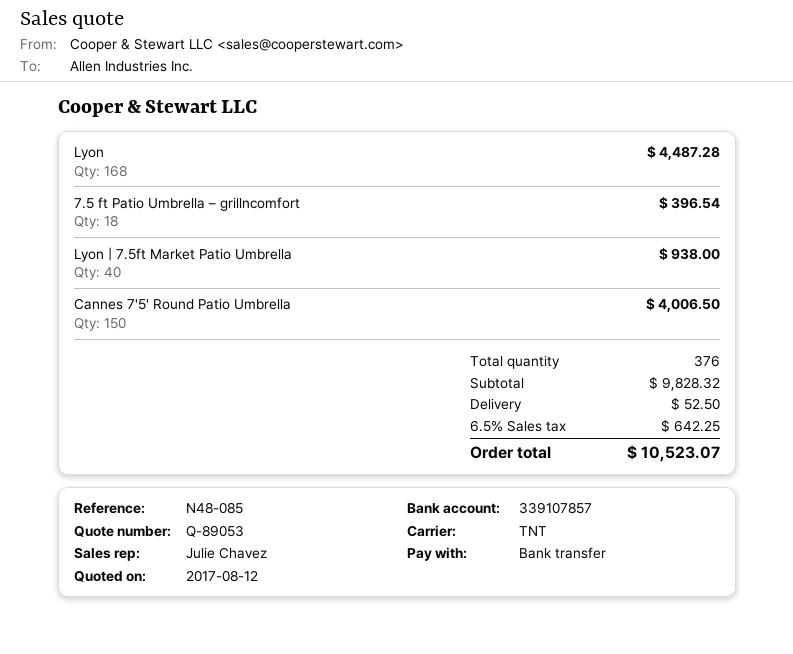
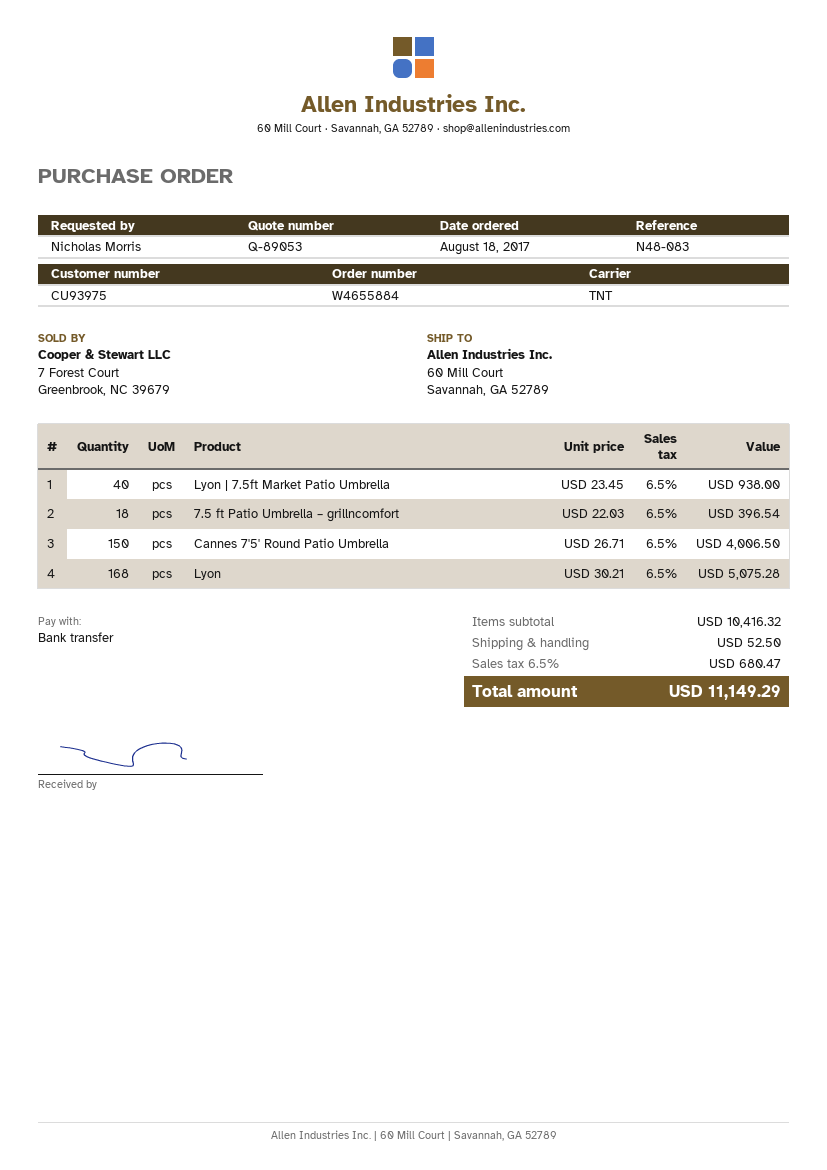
reference: N48-085 -> N48-083
Lyon: 168 for 4487.28 -> 168 for 5075.28
subtotal: 9828.32 -> 10416.32
tax: 6.5% = 642.25 -> 6.5% = 680.47
total: 10523.07 -> 11149.29

